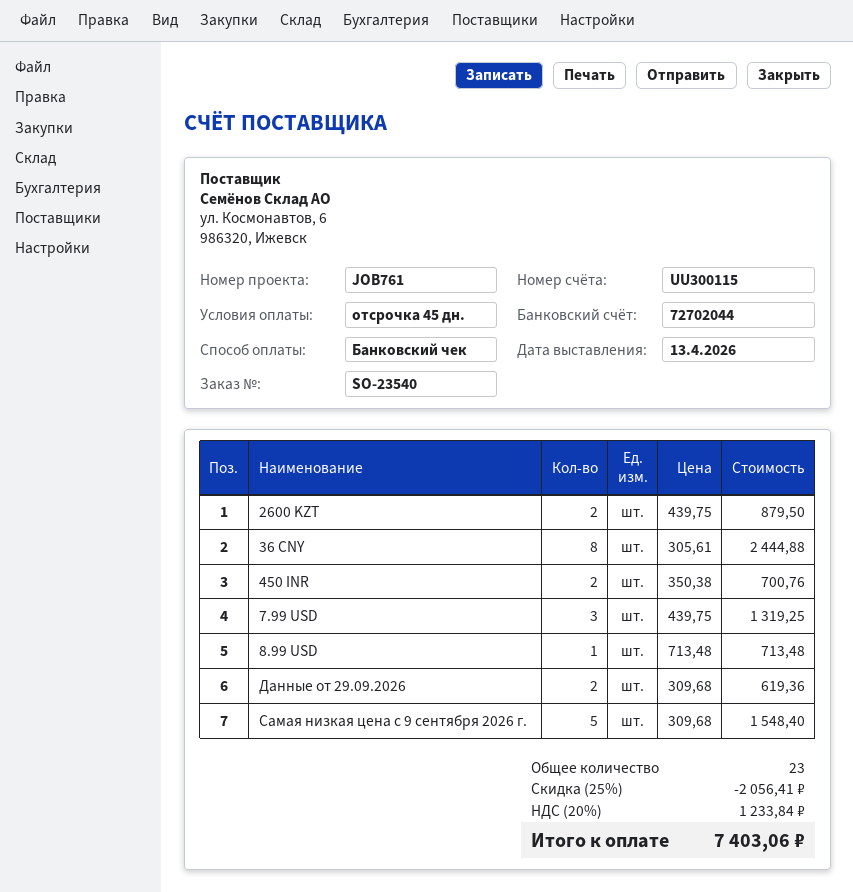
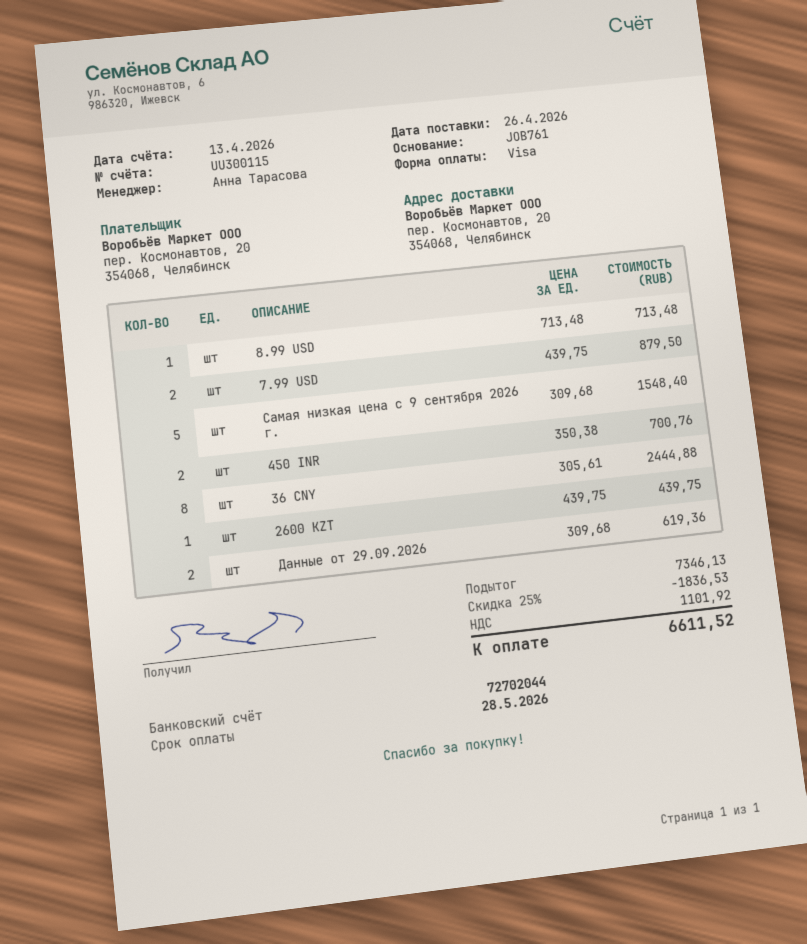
payment method: cheque -> Visa
2600 KZT: 2 x 439.75 = 879.50 -> 1 x 439.75 = 439.75
7.99 USD: 3 x 439.75 = 1319.25 -> 2 x 439.75 = 879.50
discount: 25% = 2056.41 -> 25% = 1836.53
tax: 1233.84 -> 1101.92
total: 7403.06 -> 6611.52

